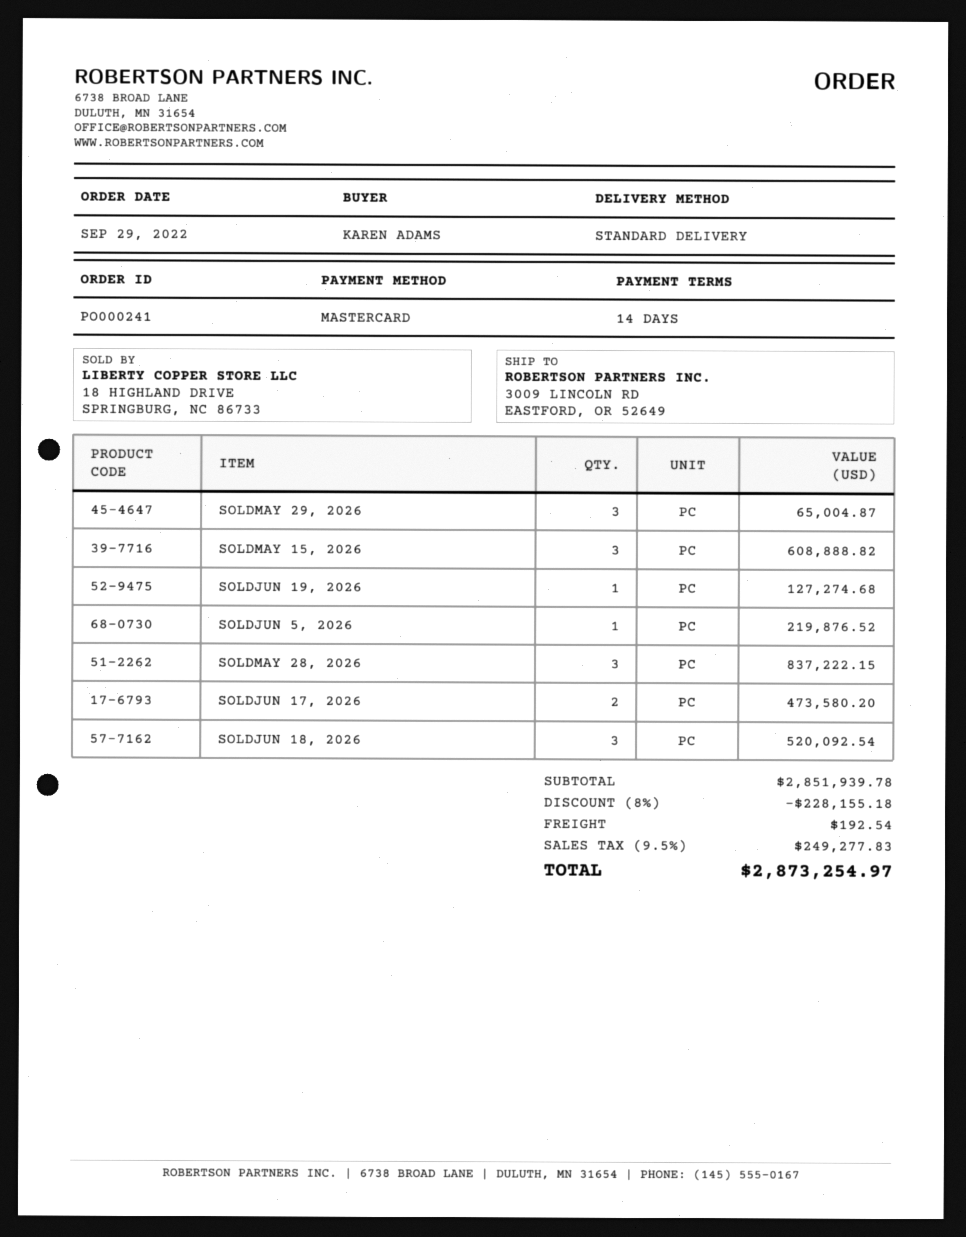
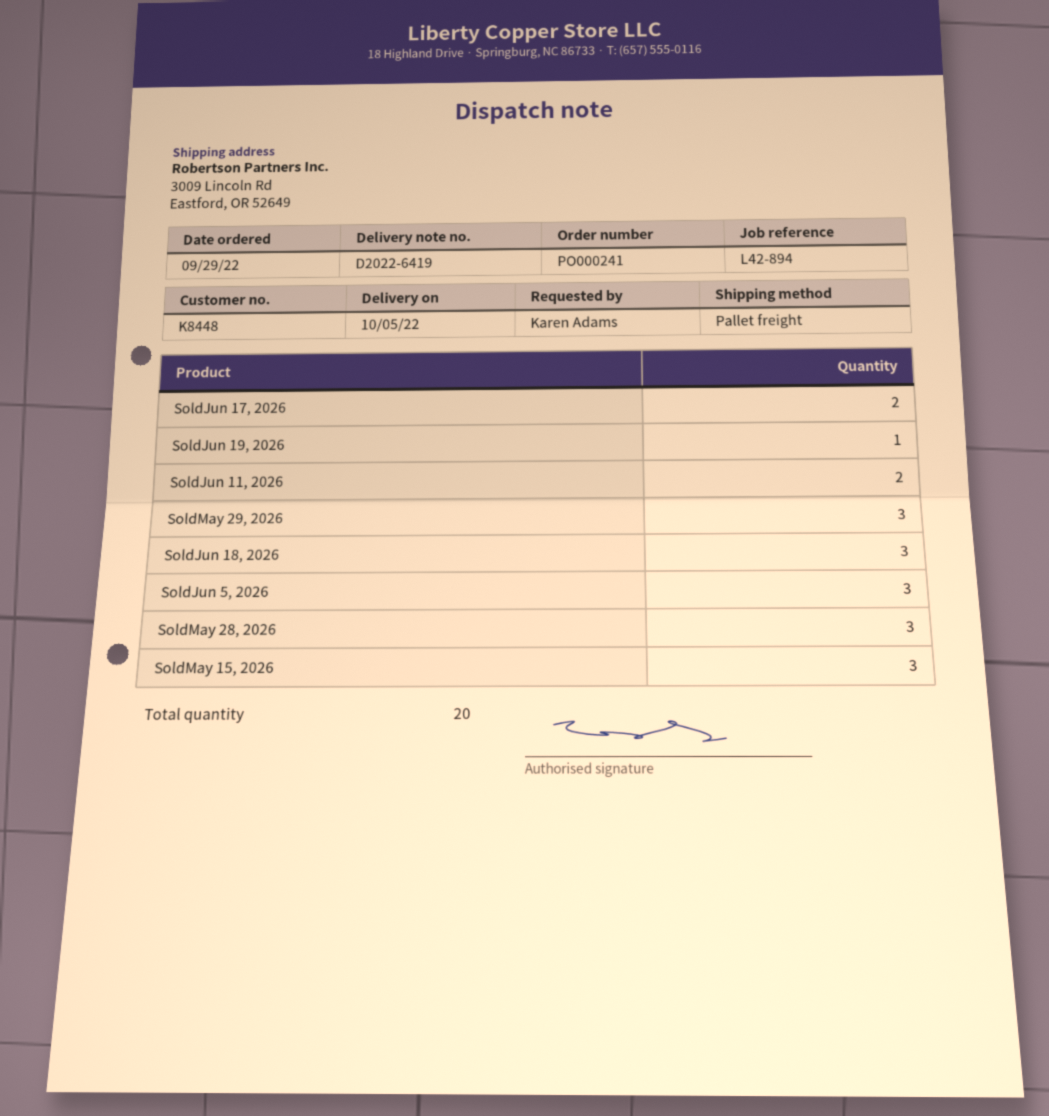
shipping method: standard -> pallet freight
SOLDJUN 5, 2026: 1 -> 3
SoldJun 11, 2026: none -> 2

